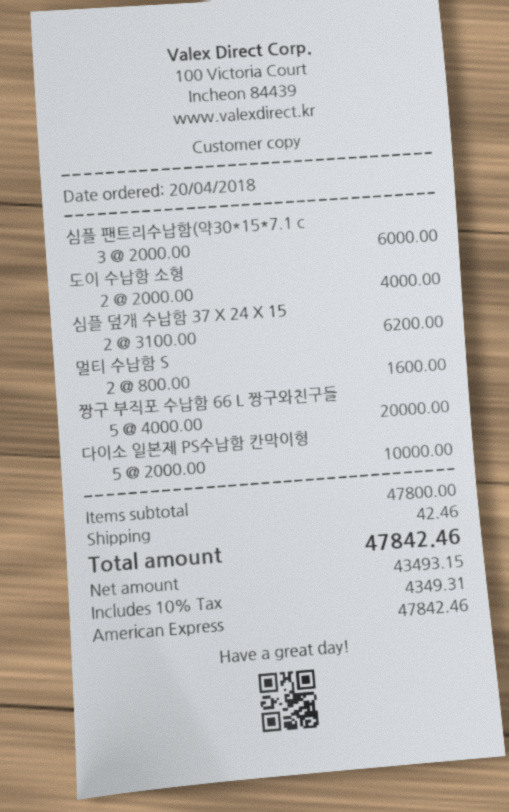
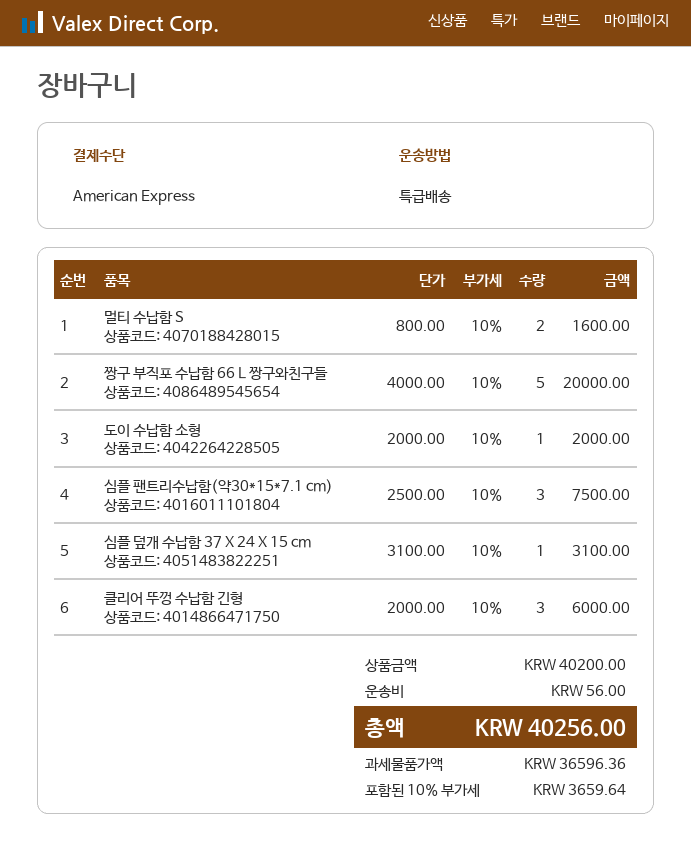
심플 팬트리수납함(약30*15*7.1 c: 3 x 2000.00 = 6000.00 -> 3 x 2500.00 = 7500.00
도이 수납함 소형: 2 x 2000.00 = 4000.00 -> 1 x 2000.00 = 2000.00
심플 덮개 수납함 37 X 24 X 15: 2 x 3100.00 = 6200.00 -> 1 x 3100.00 = 3100.00
다이소 일본제 PS수납함 칸막이형: 5 x 2000.00 = 10000.00 -> none
클리어 뚜껑 수납함 긴형: none -> 3 x 2000.00 = 6000.00
subtotal: 47800.00 -> 40200.00
shipping: 42.46 -> 56.00
net: 43493.15 -> 36596.36
tax: 10% = 4349.31 -> 10% = 3659.64
total: 47842.46 -> 40256.00

